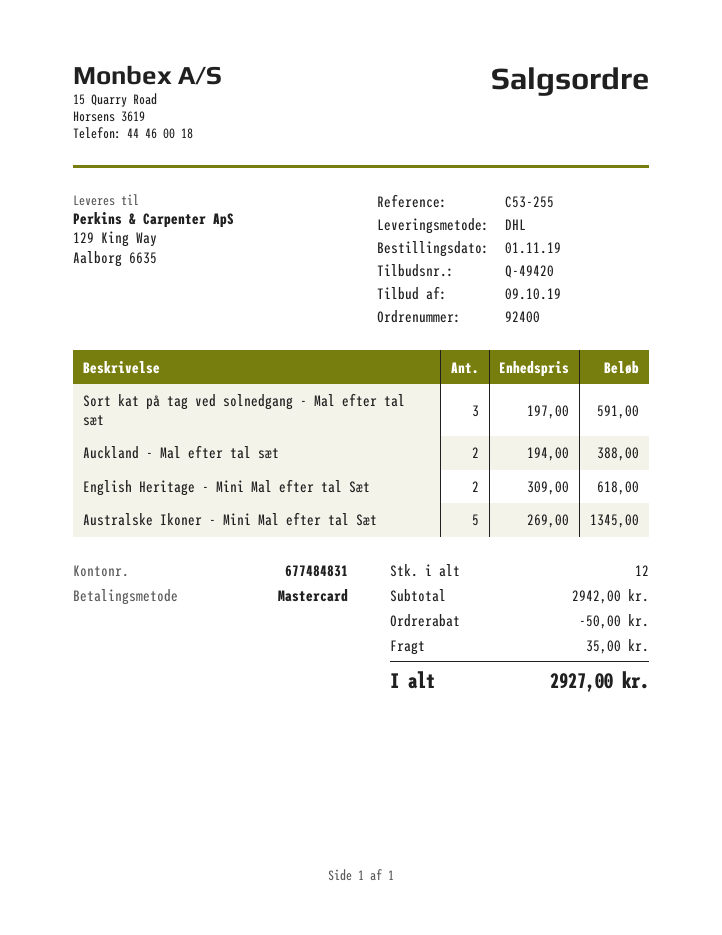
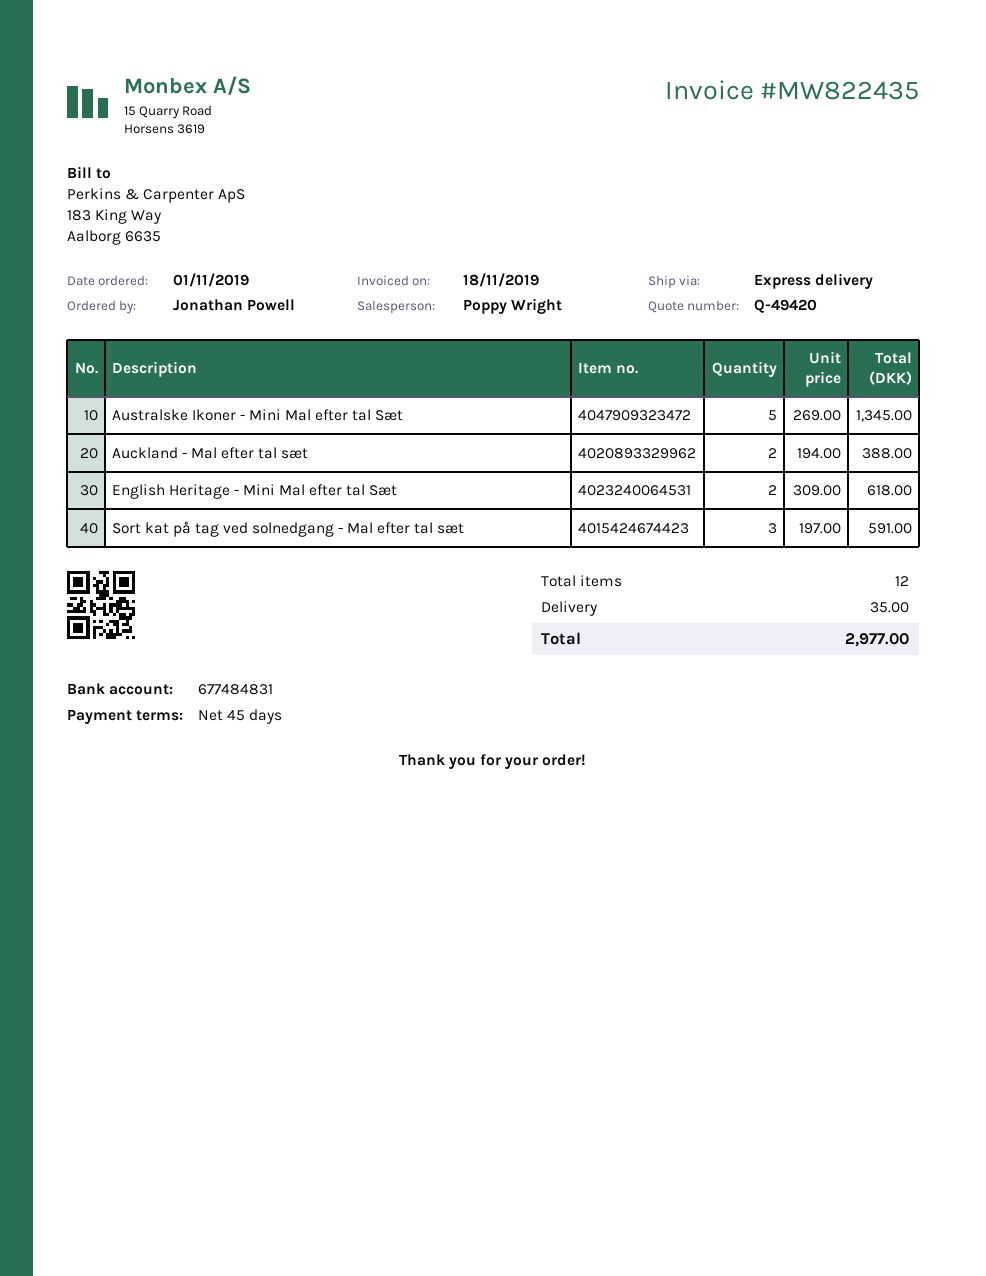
shipping method: DHL -> express
discount: 50.00 -> none
total: 2927.00 -> 2977.00

